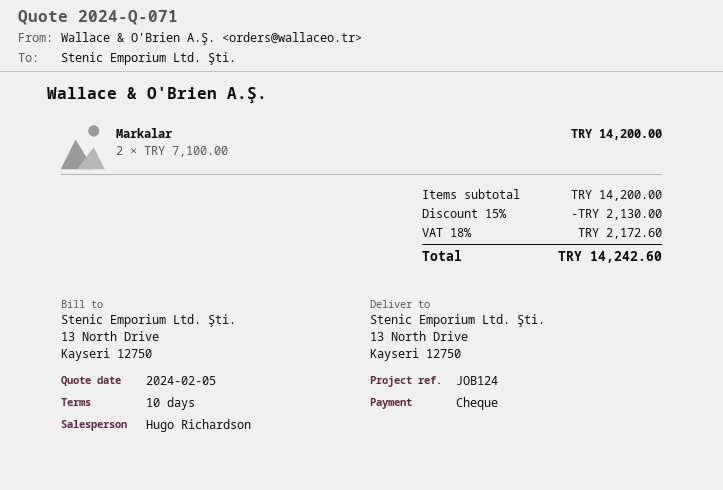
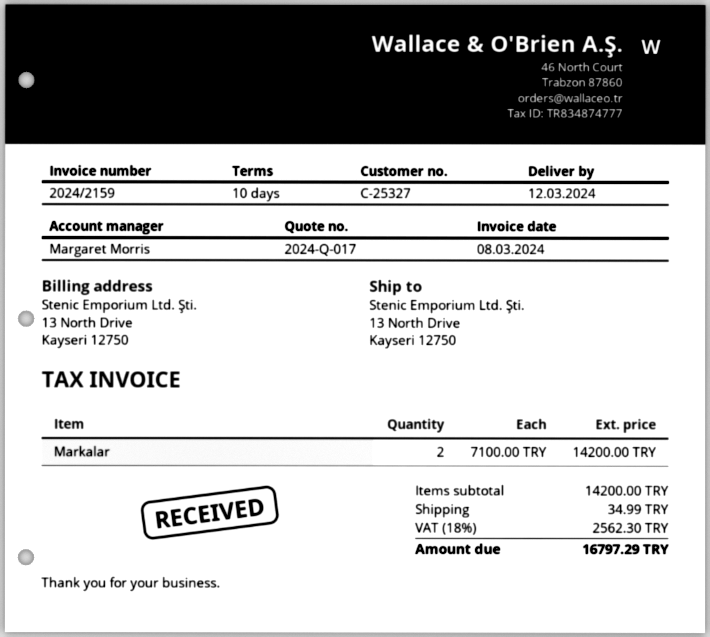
quote number: 2024-Q-071 -> 2024-Q-017
sales rep: Hugo Richardson -> Margaret Morris
discount: 15% = 2130.00 -> none
shipping: none -> 34.99
tax: 18% = 2172.60 -> 18% = 2562.30
total: 14242.60 -> 16797.29

